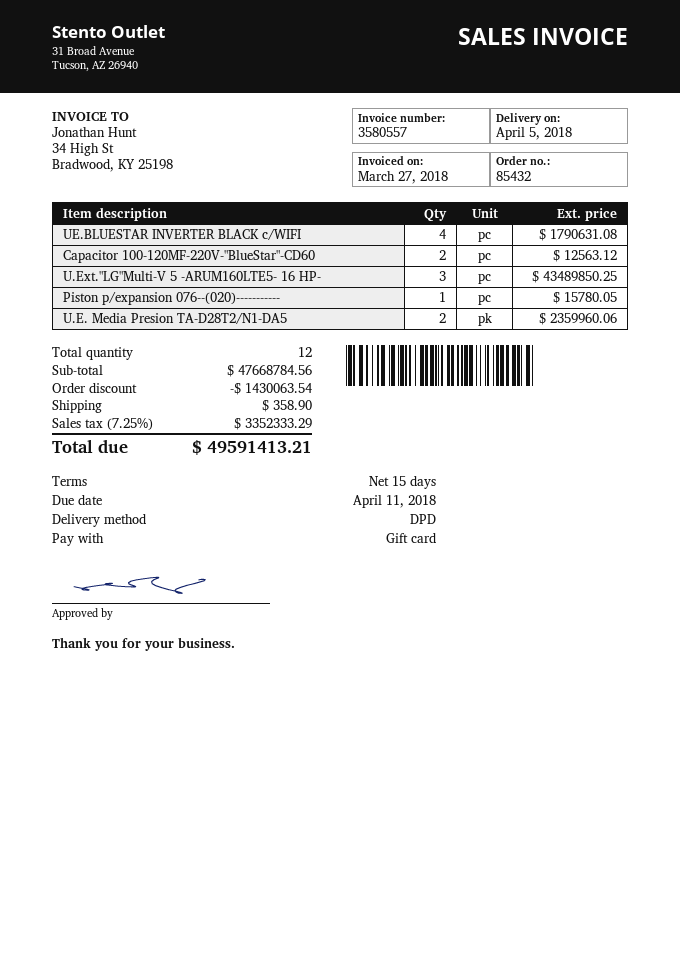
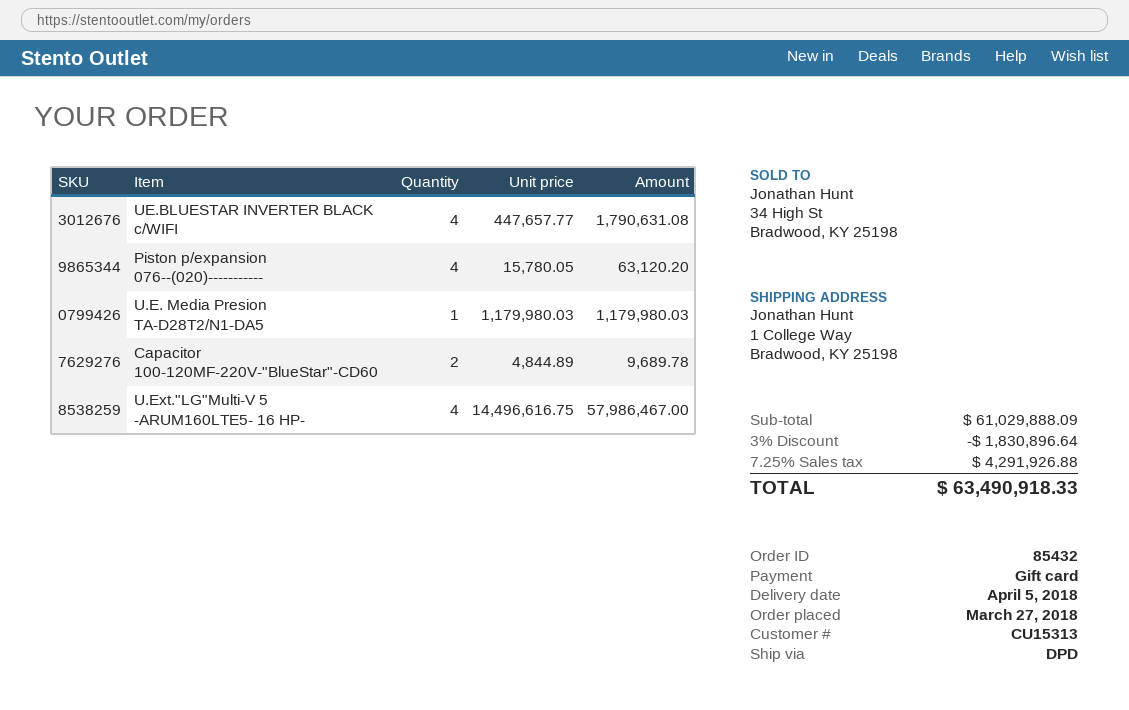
Capacitor 100-120MF-220V-"BlueStar"-CD60: 2 for 12563.12 -> 2 for 9689.78
U.Ext."LG"Multi-V 5 -ARUM160LTE5- 16 HP-: 3 for 43489850.25 -> 4 for 57986467.00
Piston p/expansion 076--(020)-----------: 1 for 15780.05 -> 4 for 63120.20
U.E. Media Presion TA-D28T2/N1-DA5: 2 for 2359960.06 -> 1 for 1179980.03
subtotal: 47668784.56 -> 61029888.09
discount: 1430063.54 -> 1830896.64
shipping: 358.90 -> none
tax: 7.25% = 3352333.29 -> 7.25% = 4291926.88
total: 49591413.21 -> 63490918.33

